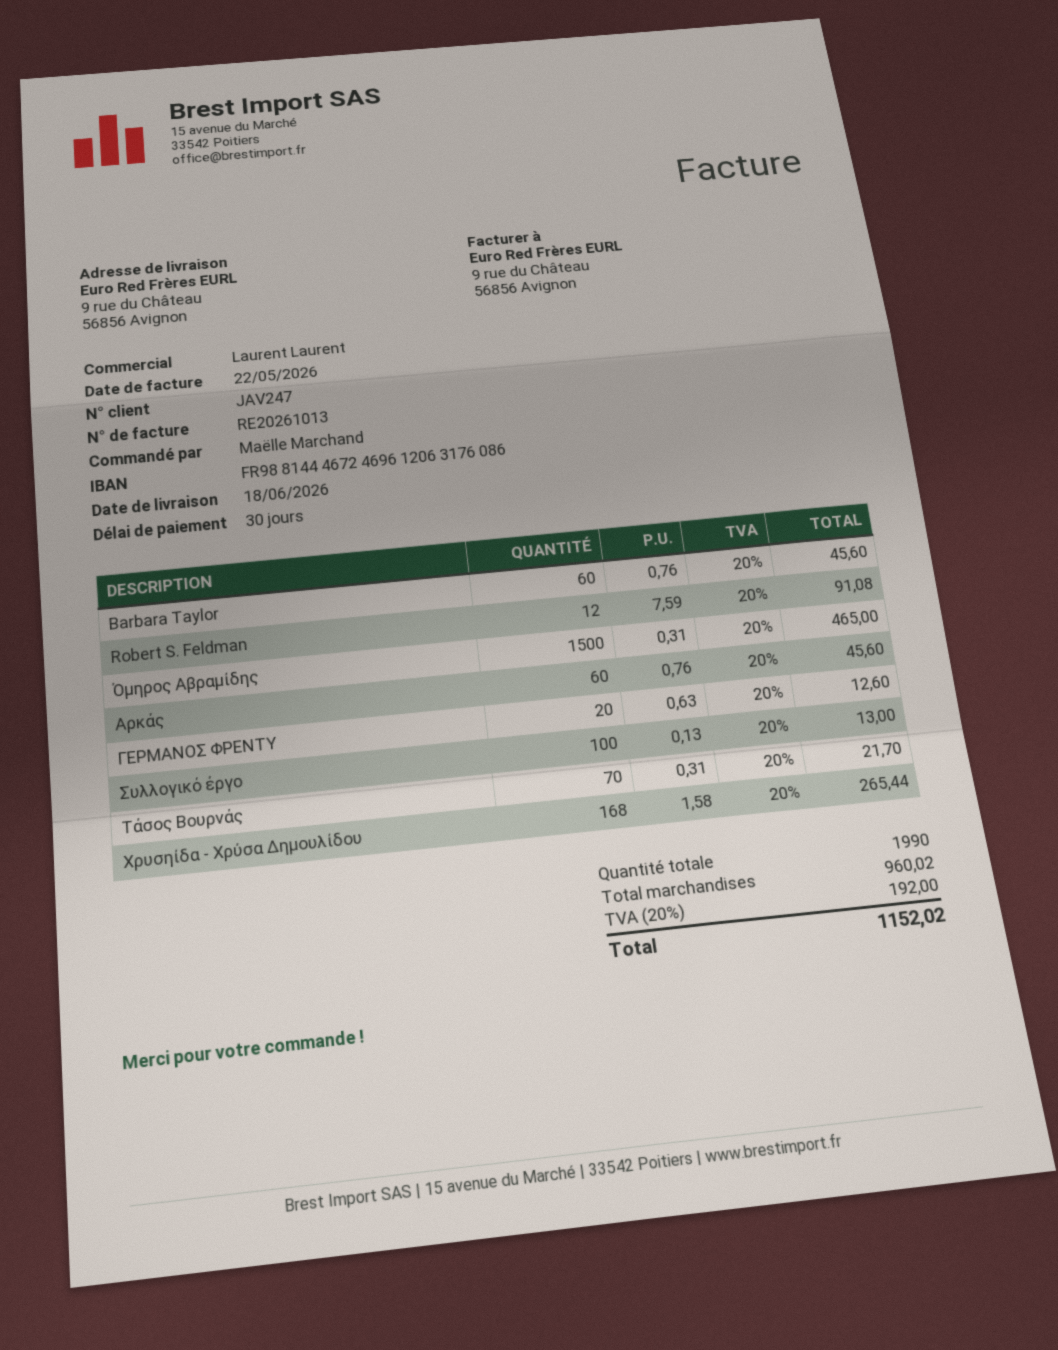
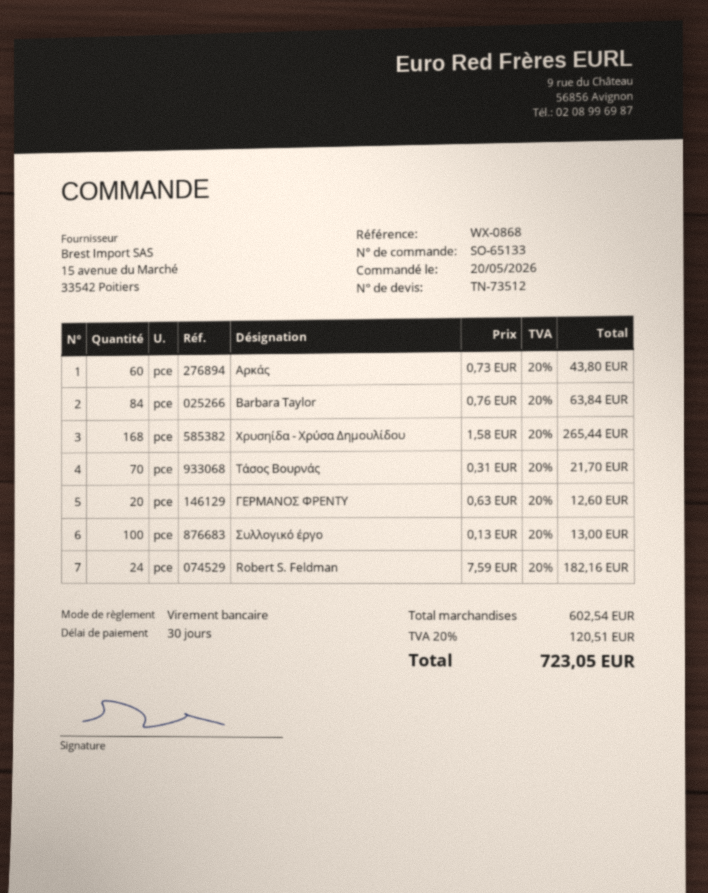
Barbara Taylor: 60 x 0.76 = 45.60 -> 84 x 0.76 = 63.84
Robert S. Feldman: 12 x 7.59 = 91.08 -> 24 x 7.59 = 182.16
Όμηρος Αβραμίδης: 1500 x 0.31 = 465.00 -> none
Αρκάς: 60 x 0.76 = 45.60 -> 60 x 0.73 = 43.80
subtotal: 960.02 -> 602.54
tax: 20% = 192.00 -> 20% = 120.51
total: 1152.02 -> 723.05

